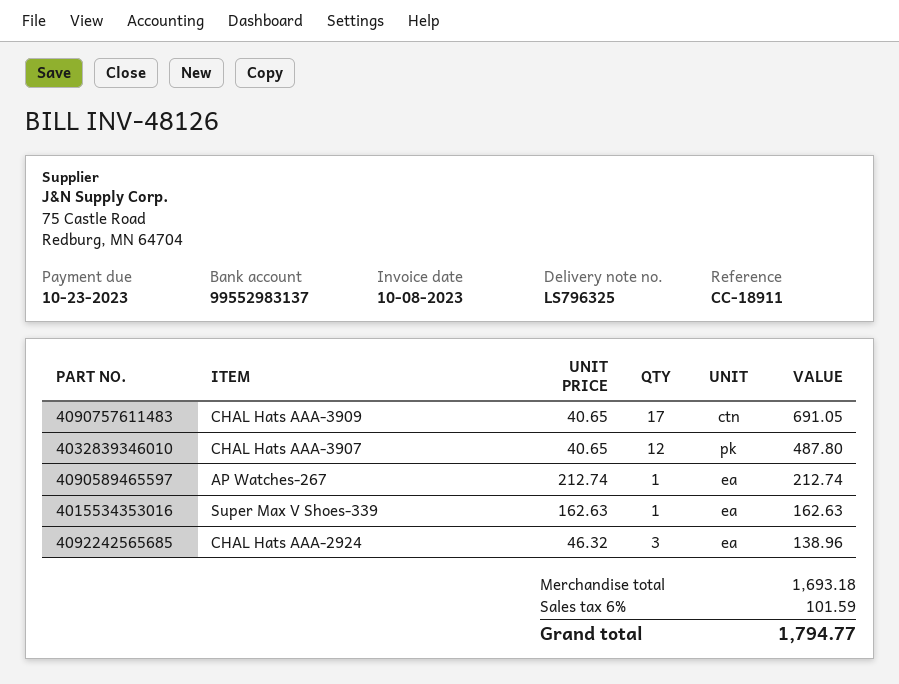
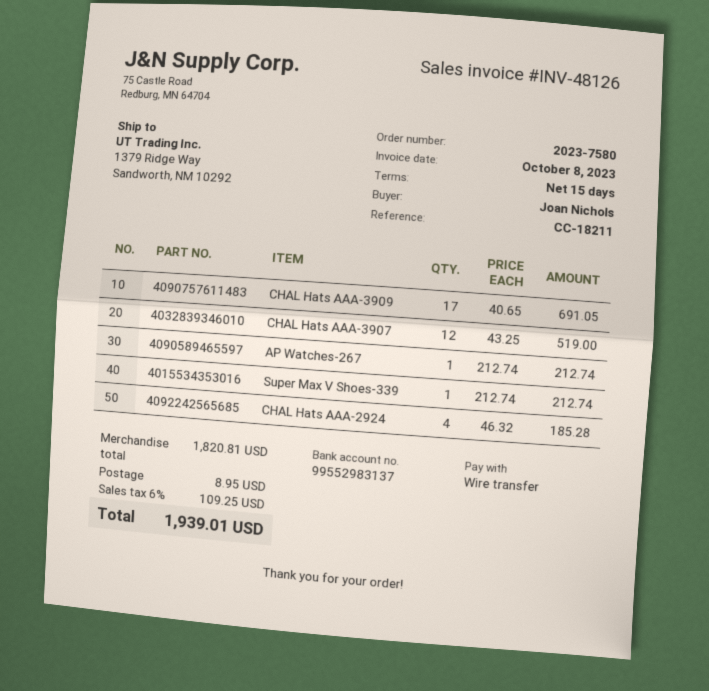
reference: CC-18911 -> CC-18211
CHAL Hats AAA-3907: 12 x 40.65 = 487.80 -> 12 x 43.25 = 519.00
Super Max V Shoes-339: 1 x 162.63 = 162.63 -> 1 x 212.74 = 212.74
CHAL Hats AAA-2924: 3 x 46.32 = 138.96 -> 4 x 46.32 = 185.28
subtotal: 1693.18 -> 1820.81
shipping: none -> 8.95
tax: 6% = 101.59 -> 6% = 109.25
total: 1794.77 -> 1939.01

